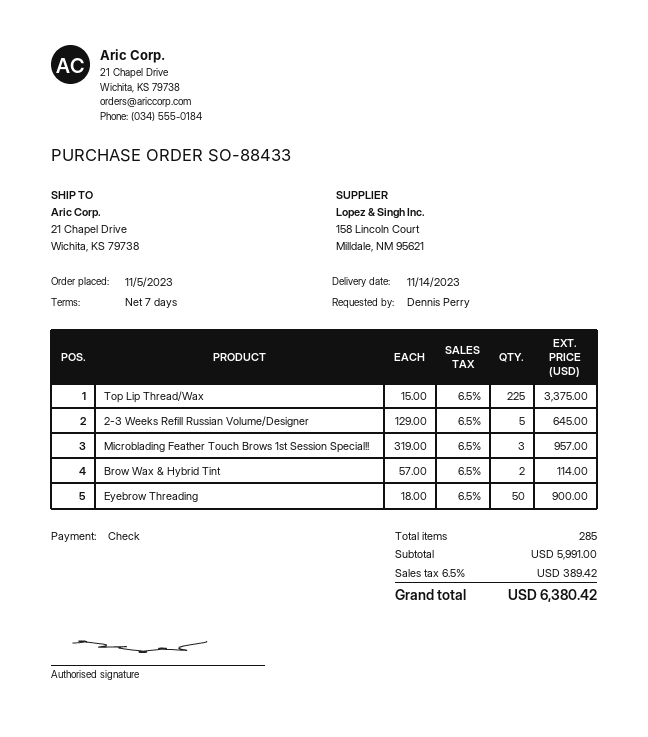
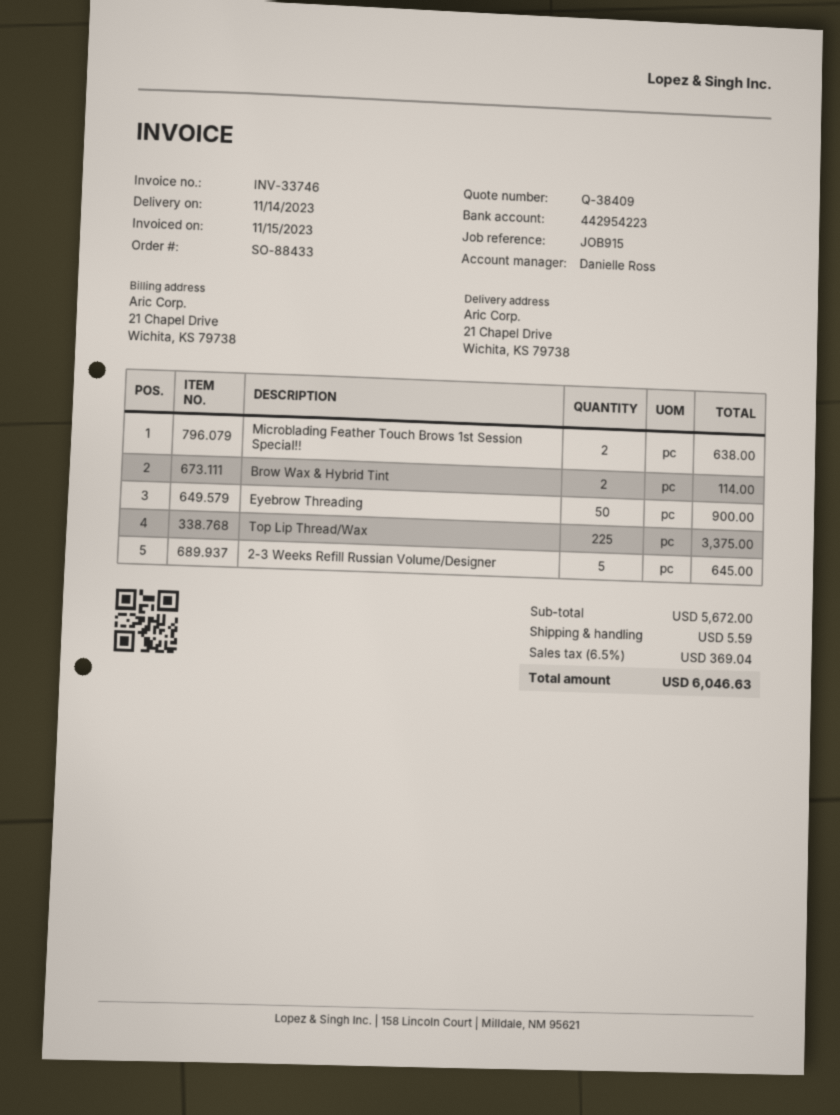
Microblading Feather Touch Brows 1st Session Special!!: 3 for 957.00 -> 2 for 638.00
subtotal: 5991.00 -> 5672.00
shipping: none -> 5.59
tax: 6.5% = 389.42 -> 6.5% = 369.04
total: 6380.42 -> 6046.63

